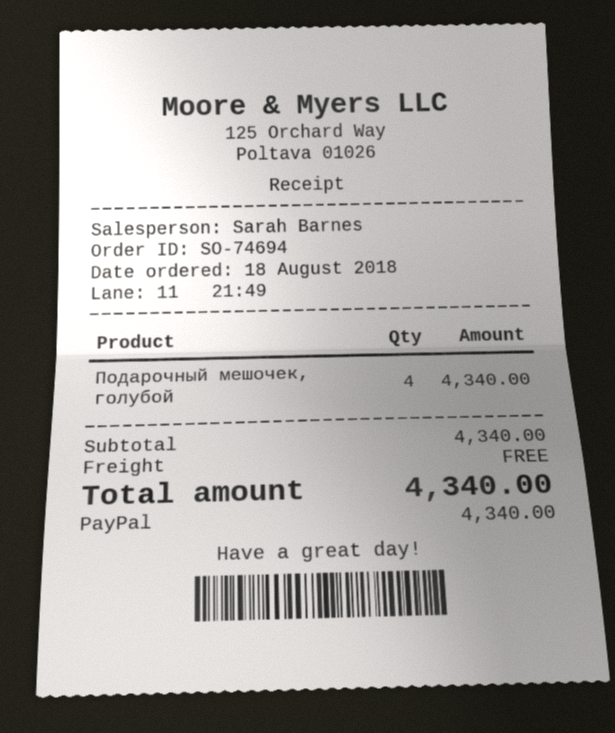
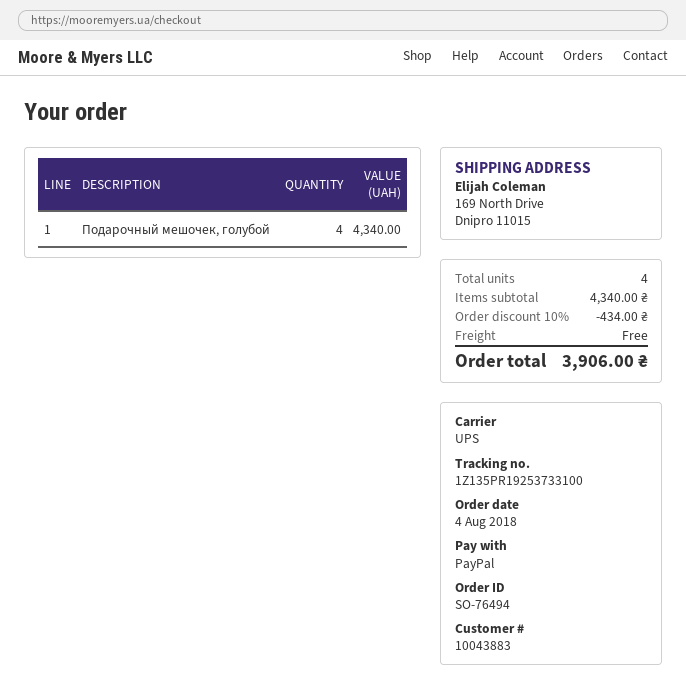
order number: SO-74694 -> SO-76494
order date: 2018-08-18 -> 2018-08-04
discount: none -> 10% = 434.00
total: 4340.00 -> 3906.00

